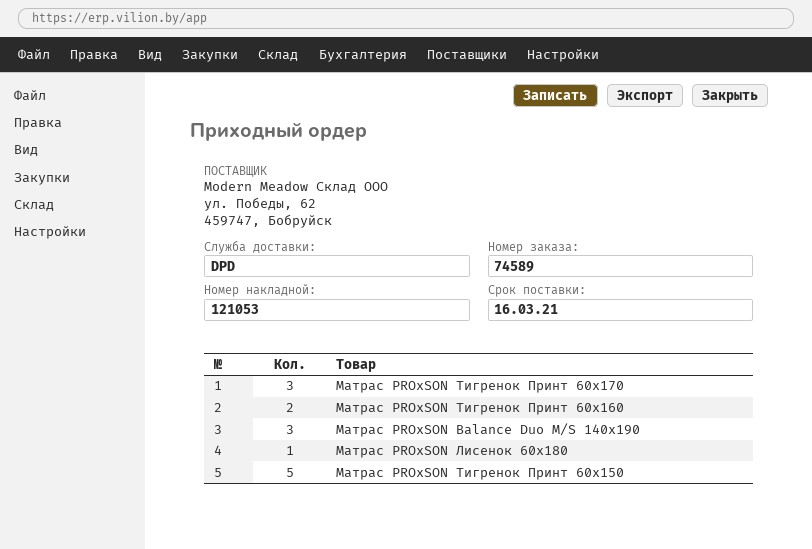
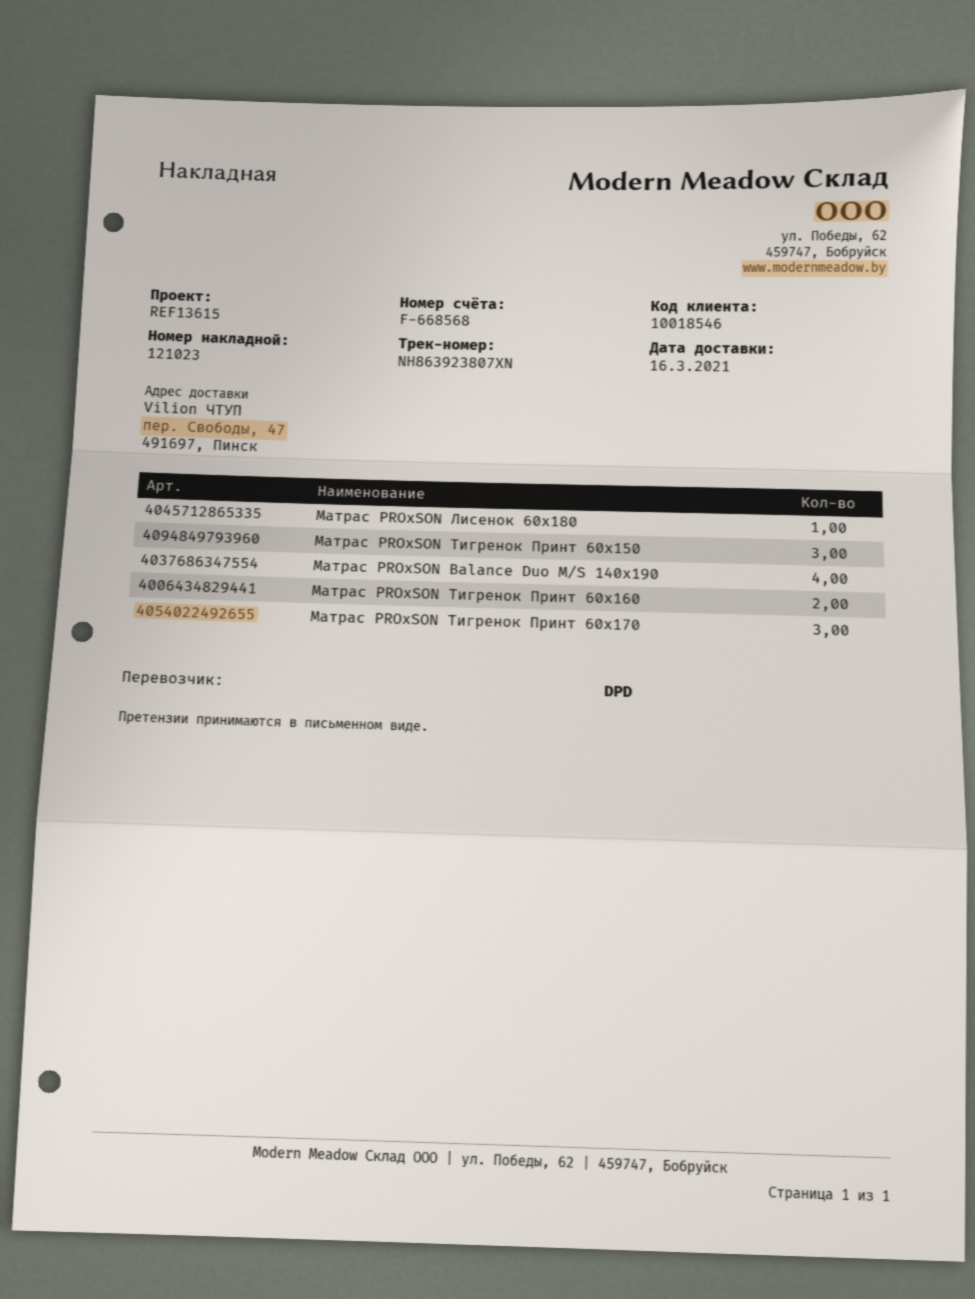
delivery note number: 121053 -> 121023
Матрас PROxSON Balance Duo M/S 140x190: 3 -> 4
Матрас PROxSON Тигренок Принт 60x150: 5 -> 3

